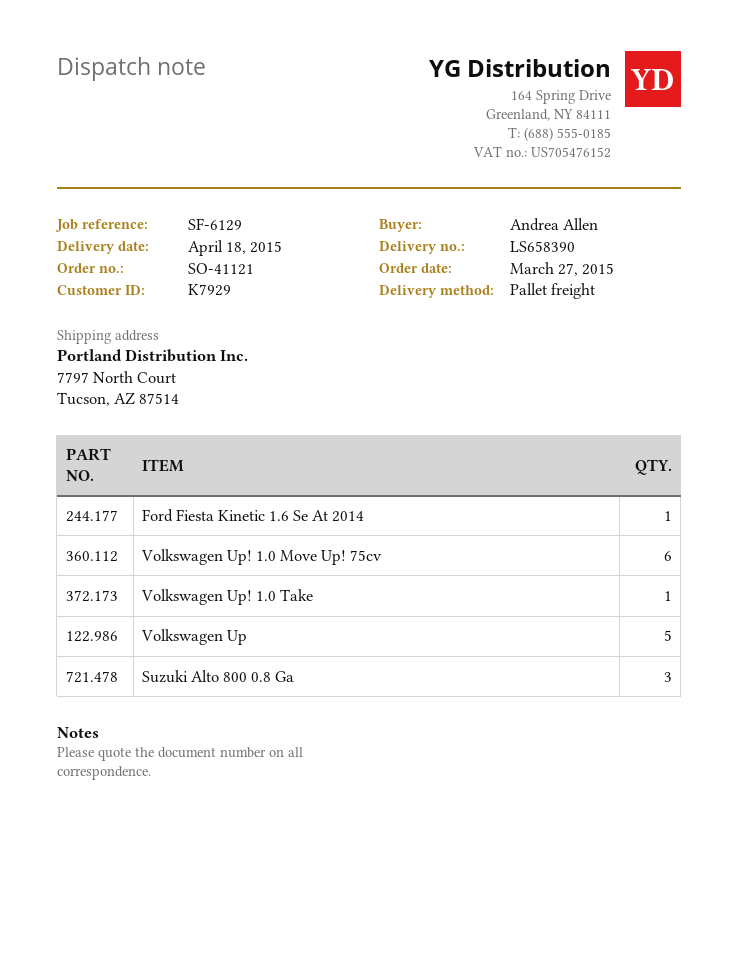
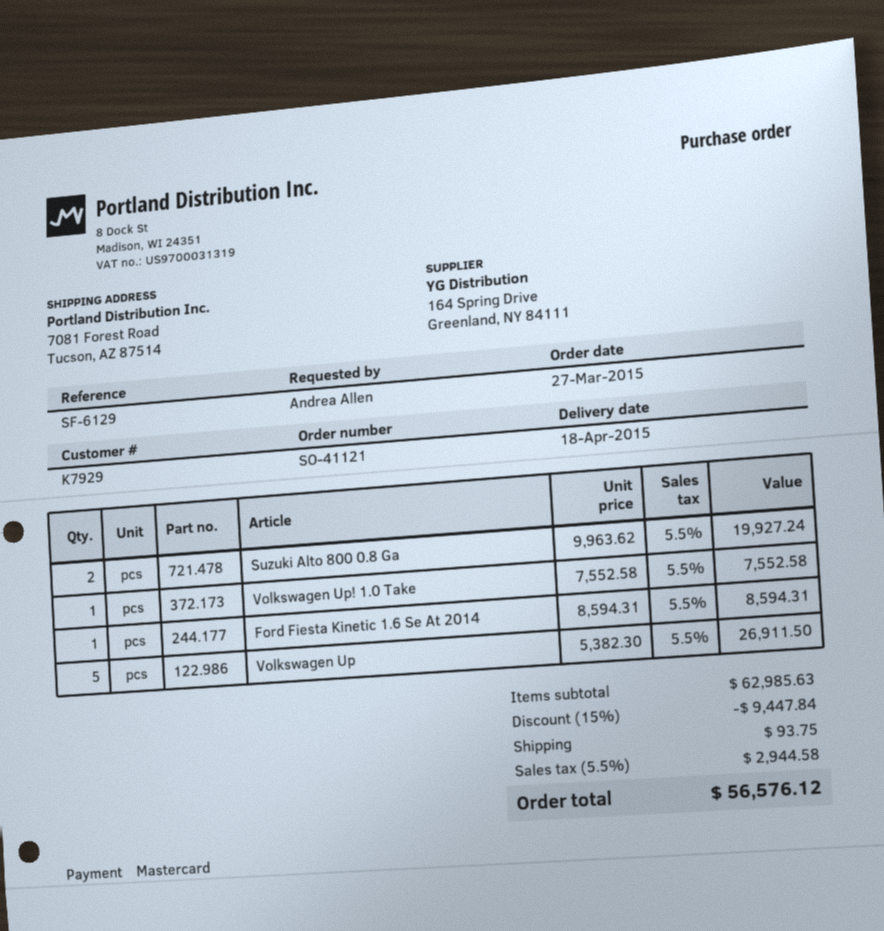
ship to: 7797 North Court, Tucson, AZ 87514 -> 7081 Forest Road, Tucson, AZ 87514
Volkswagen Up! 1.0 Move Up! 75cv: 6 -> none
Suzuki Alto 800 0.8 Ga: 3 -> 2

